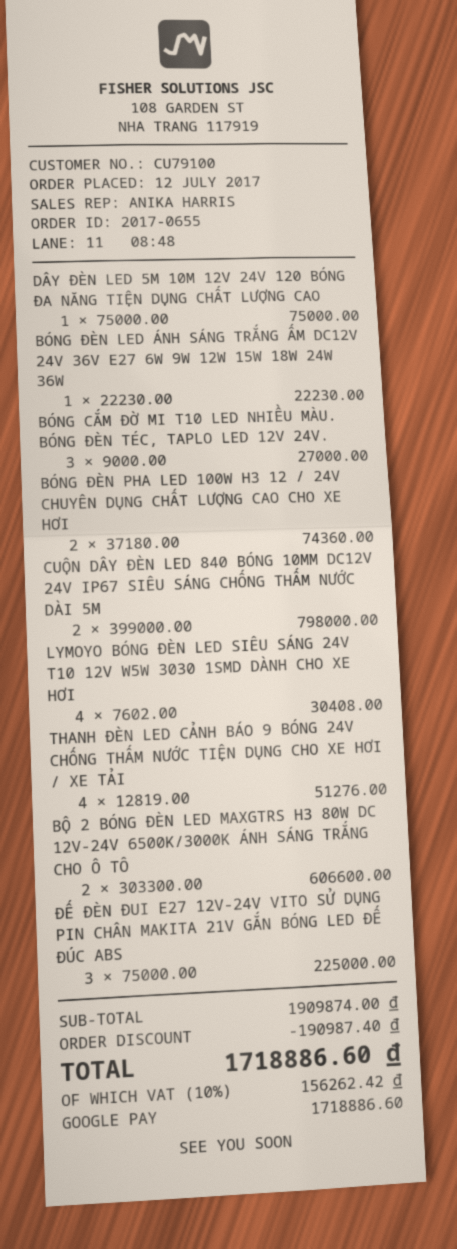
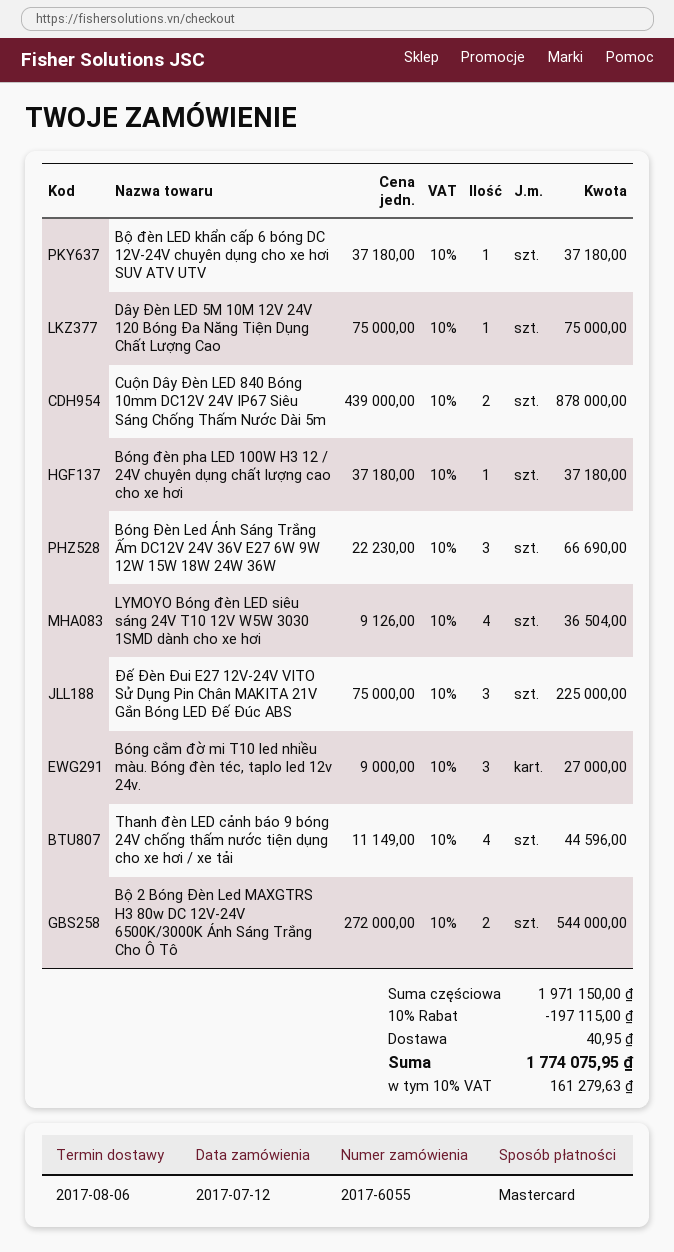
order number: 2017-0655 -> 2017-6055
payment method: Google Pay -> Mastercard
BÓNG ĐÈN LED ÁNH SÁNG TRẮNG ẤM DC12V 24V 36V E27 6W 9W 12W 15W 18W 24W 36W: 1 x 22230.00 = 22230.00 -> 3 x 22230.00 = 66690.00
BÓNG ĐÈN PHA LED 100W H3 12 / 24V CHUYÊN DỤNG CHẤT LƯỢNG CAO CHO XE HƠI: 2 x 37180.00 = 74360.00 -> 1 x 37180.00 = 37180.00
CUỘN DÂY ĐÈN LED 840 BÓNG 10MM DC12V 24V IP67 SIÊU SÁNG CHỐNG THẤM NƯỚC DÀI 5M: 2 x 399000.00 = 798000.00 -> 2 x 439000.00 = 878000.00
LYMOYO BÓNG ĐÈN LED SIÊU SÁNG 24V T10 12V W5W 3030 1SMD DÀNH CHO XE HƠI: 4 x 7602.00 = 30408.00 -> 4 x 9126.00 = 36504.00
THANH ĐÈN LED CẢNH BÁO 9 BÓNG 24V CHỐNG THẤM NƯỚC TIỆN DỤNG CHO XE HƠI / XE TẢI: 4 x 12819.00 = 51276.00 -> 4 x 11149.00 = 44596.00
BỘ 2 BÓNG ĐÈN LED MAXGTRS H3 80W DC 12V-24V 6500K/3000K ÁNH SÁNG TRẮNG CHO Ô TÔ: 2 x 303300.00 = 606600.00 -> 2 x 272000.00 = 544000.00
Bộ đèn LED khẩn cấp 6 bóng DC 12V-24V chuyên dụng cho xe hơi SUV ATV UTV: none -> 1 x 37180.00 = 37180.00
subtotal: 1909874.00 -> 1971150.00
discount: 190987.40 -> 197115.00
shipping: none -> 40.95
tax: 10% = 156262.42 -> 10% = 161279.63
total: 1718886.60 -> 1774075.95

